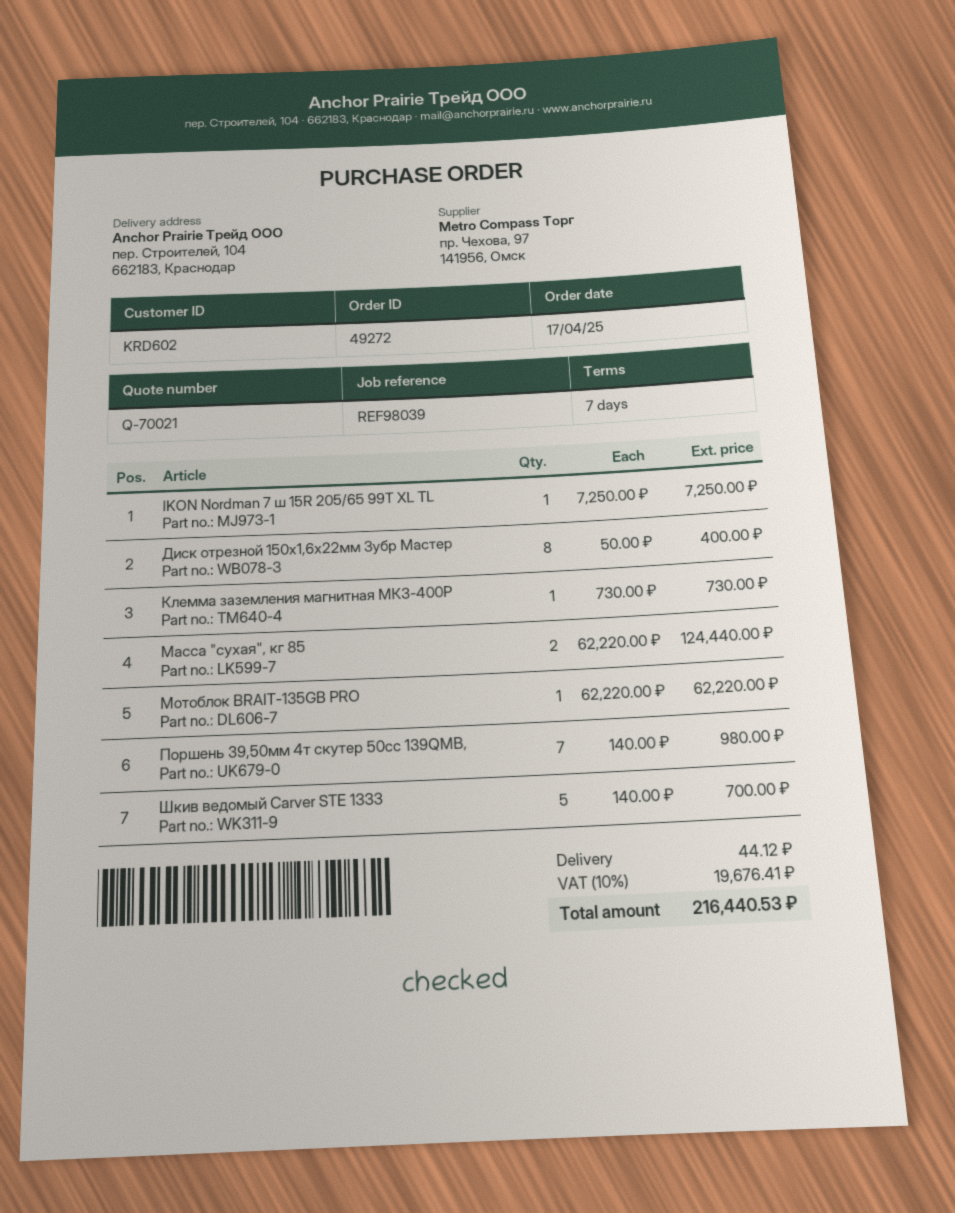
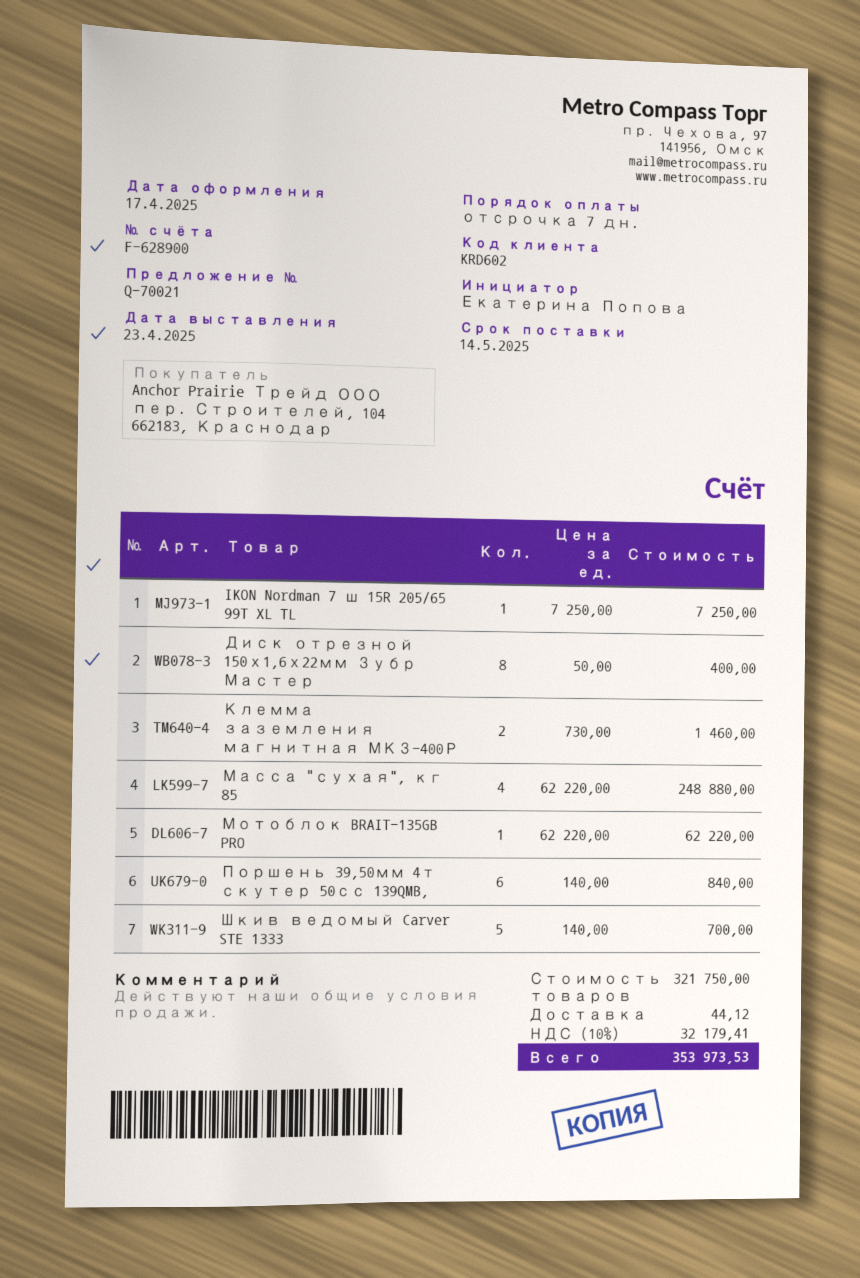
Клемма заземления магнитная МКЗ-400Р: 1 x 730.00 = 730.00 -> 2 x 730.00 = 1460.00
Масса "сухая", кг 85: 2 x 62220.00 = 124440.00 -> 4 x 62220.00 = 248880.00
Поршень 39,50мм 4т скутер 50сс 139QMB,: 7 x 140.00 = 980.00 -> 6 x 140.00 = 840.00
tax: 10% = 19676.41 -> 10% = 32179.41
total: 216440.53 -> 353973.53

